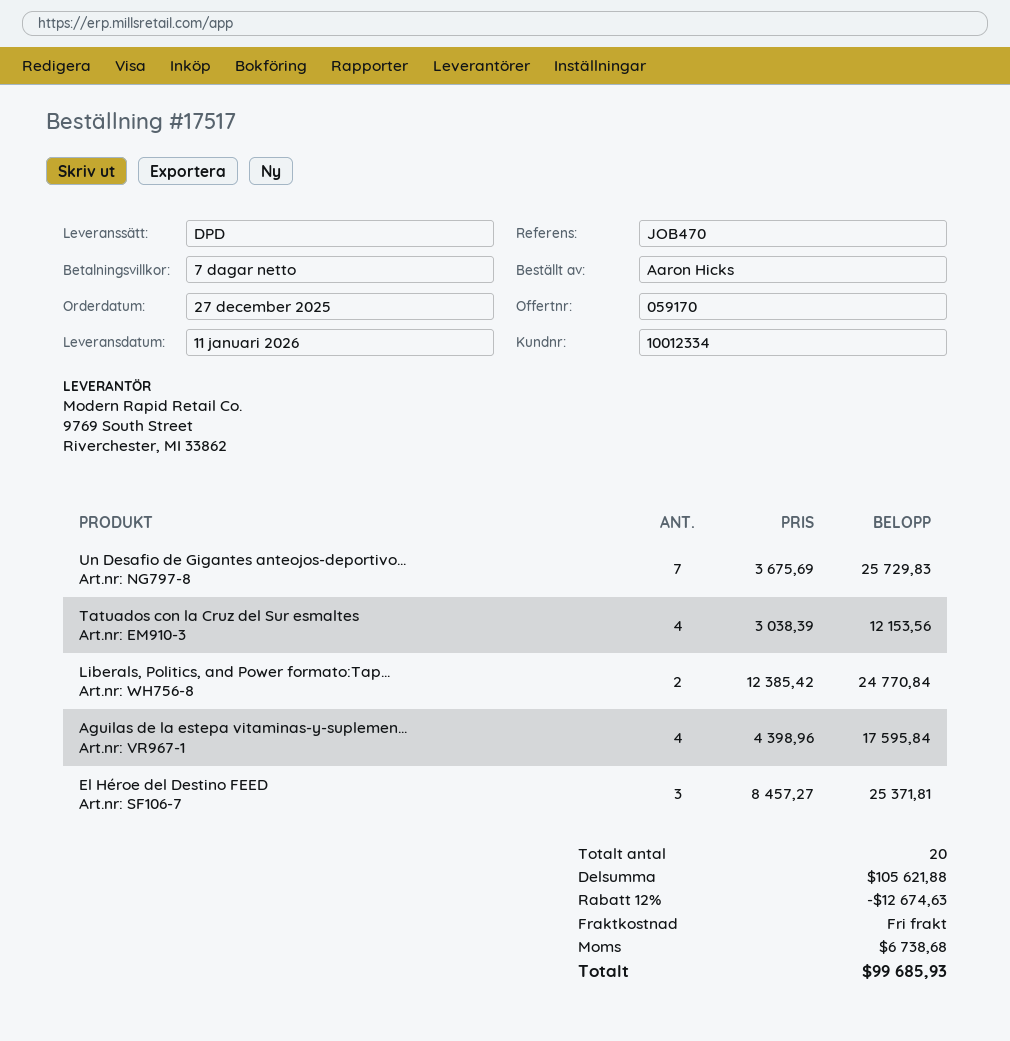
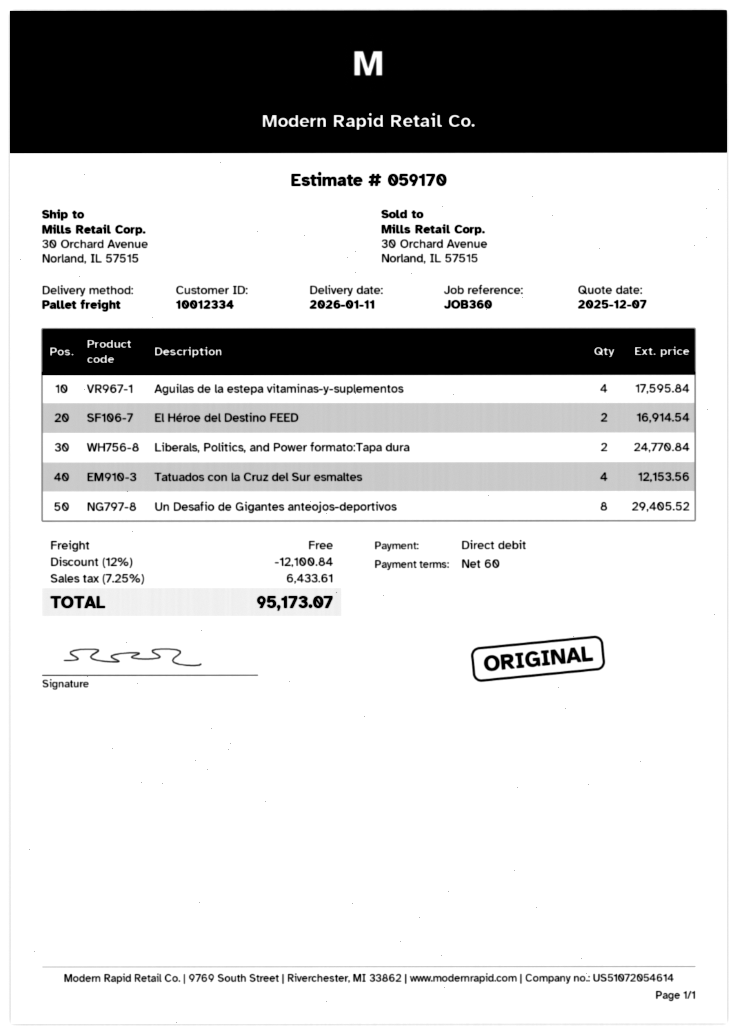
payment terms: 7 days -> 60 days
reference: JOB470 -> JOB360
shipping method: DPD -> pallet freight
Un Desafio de Gigantes anteojos-deportivo...: 7 for 25729.83 -> 8 for 29405.52
El Héroe del Destino FEED: 3 for 25371.81 -> 2 for 16914.54
discount: 12% = 12674.63 -> 12% = 12100.84
tax: 6738.68 -> 6433.61
total: 99685.93 -> 95173.07

